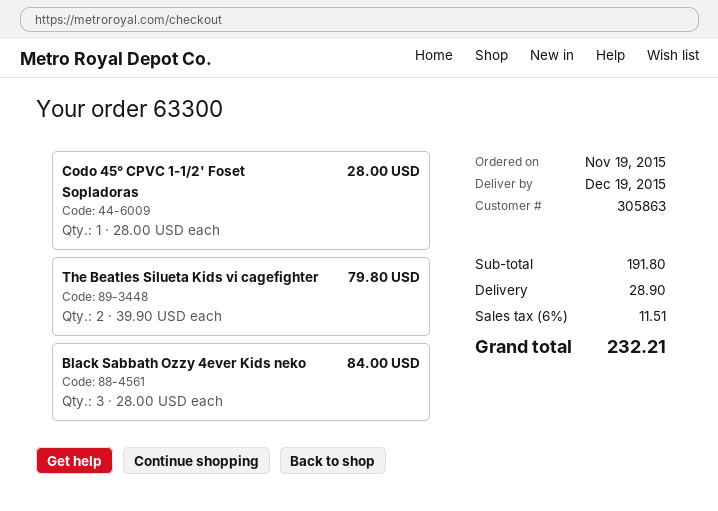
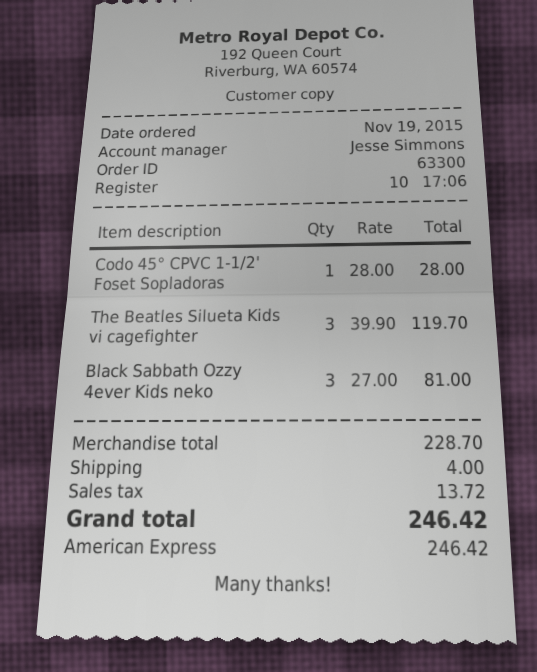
The Beatles Silueta Kids vi cagefighter: 2 x 39.90 = 79.80 -> 3 x 39.90 = 119.70
Black Sabbath Ozzy 4ever Kids neko: 3 x 28.00 = 84.00 -> 3 x 27.00 = 81.00
subtotal: 191.80 -> 228.70
shipping: 28.90 -> 4.00
tax: 11.51 -> 13.72
total: 232.21 -> 246.42

